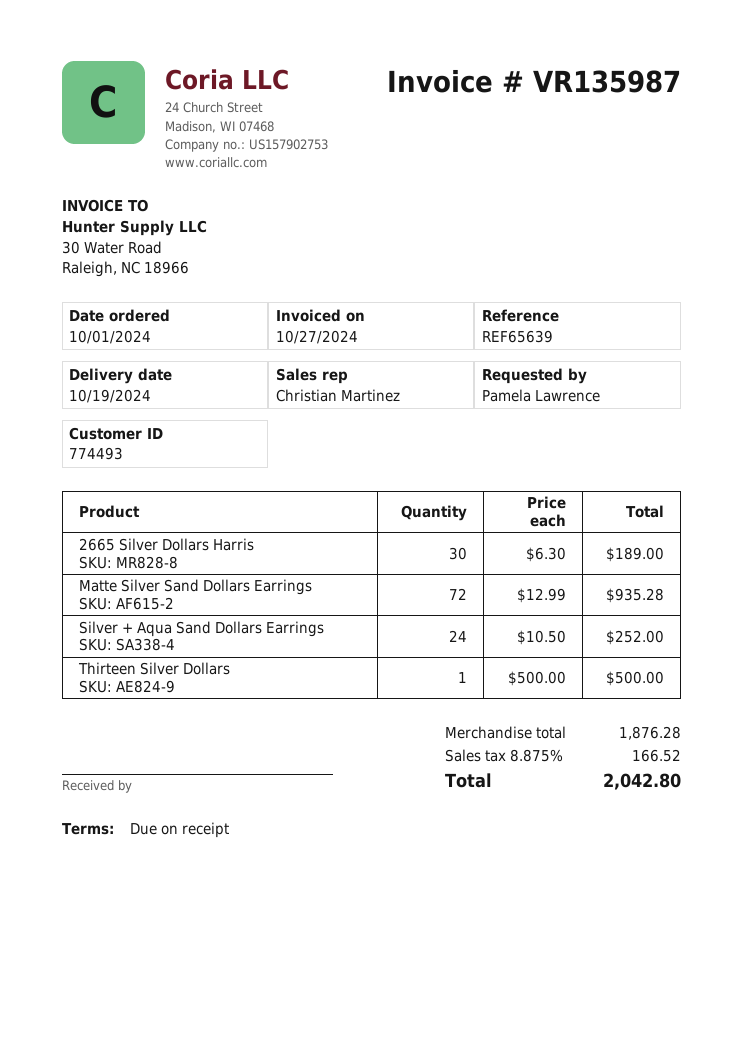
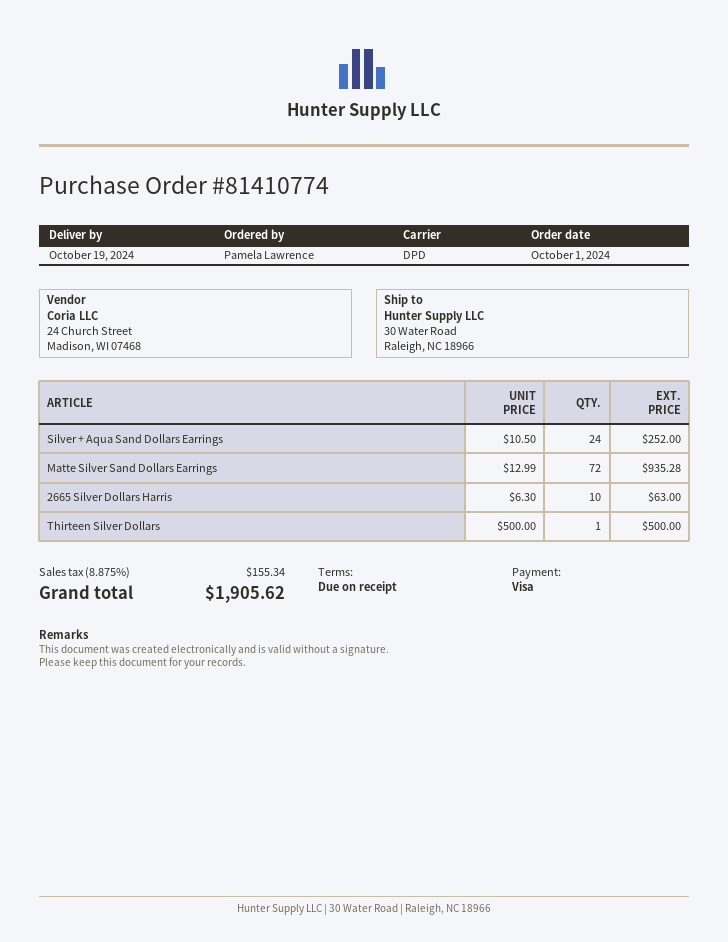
2665 Silver Dollars Harris: 30 x 6.30 = 189.00 -> 10 x 6.30 = 63.00
tax: 8.875% = 166.52 -> 8.875% = 155.34
total: 2042.80 -> 1905.62

